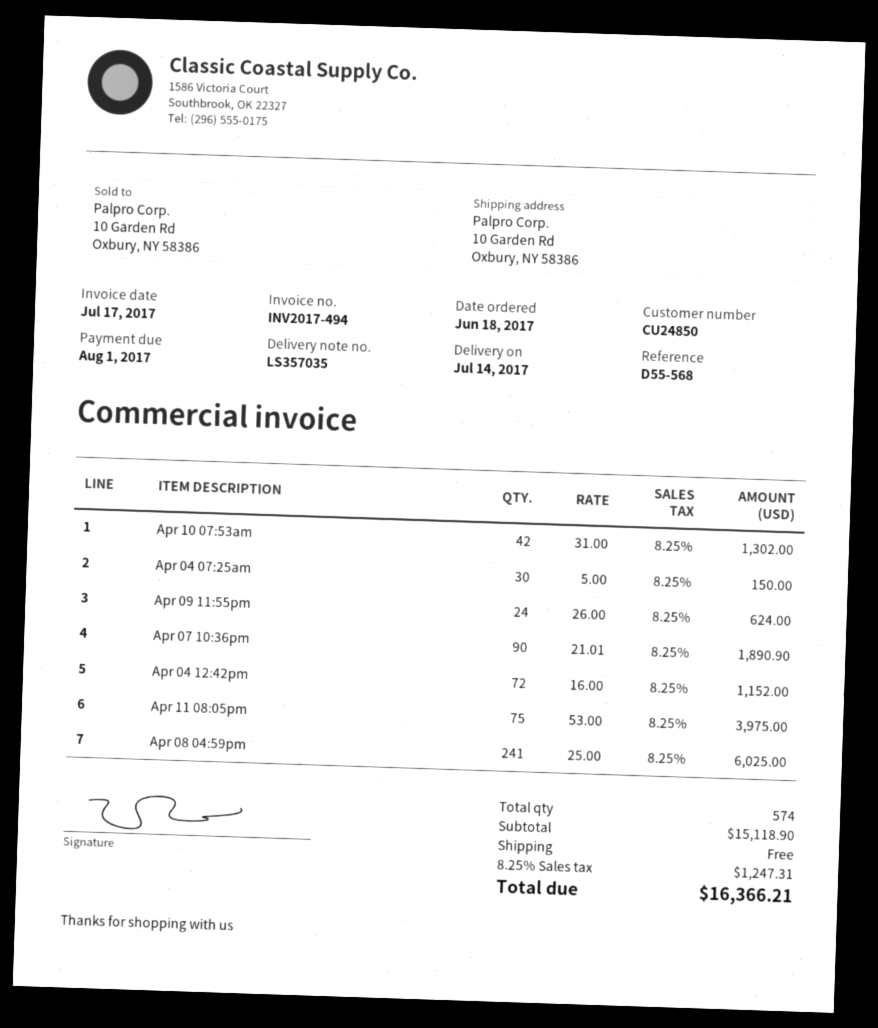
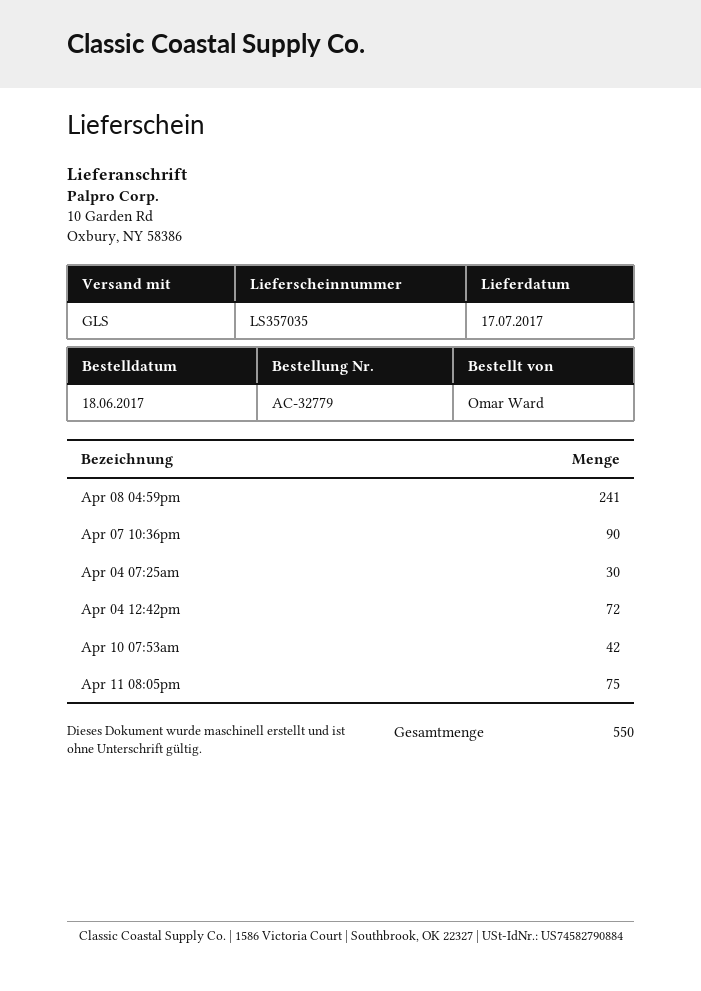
delivery date: 2017-07-14 -> 2017-07-17
Apr 09 11:55pm: 24 -> none
total quantity: 574 -> 550

